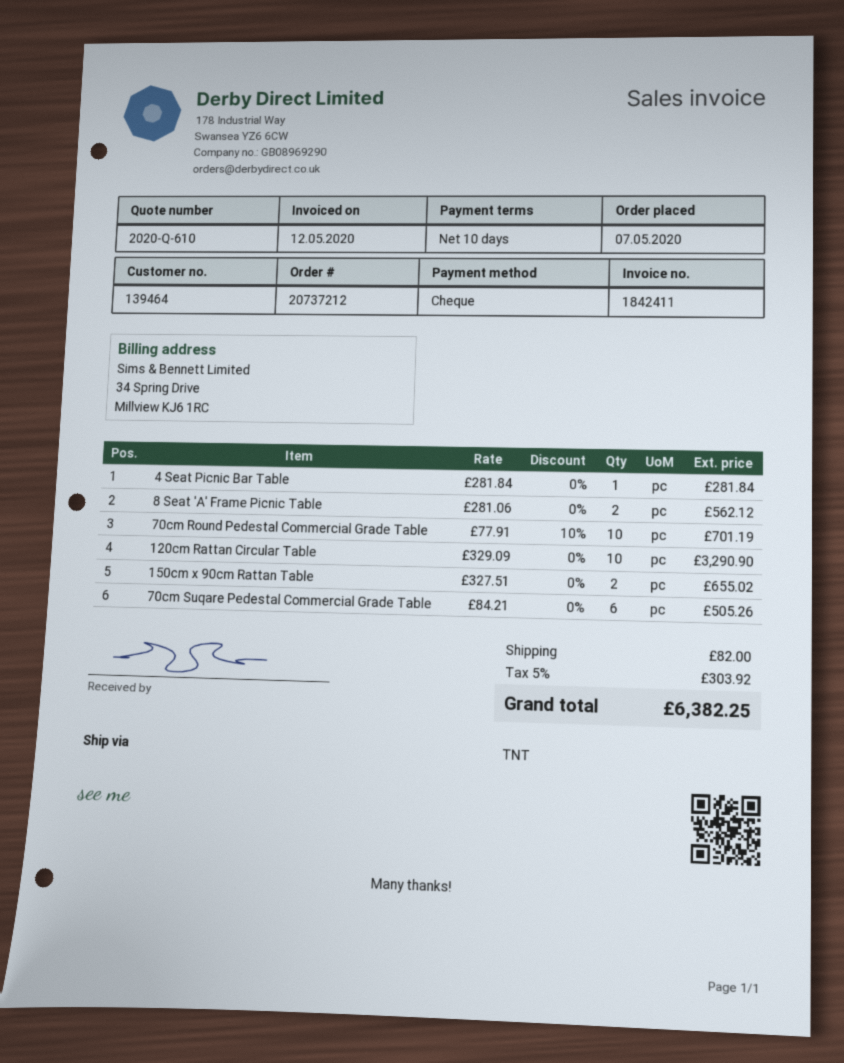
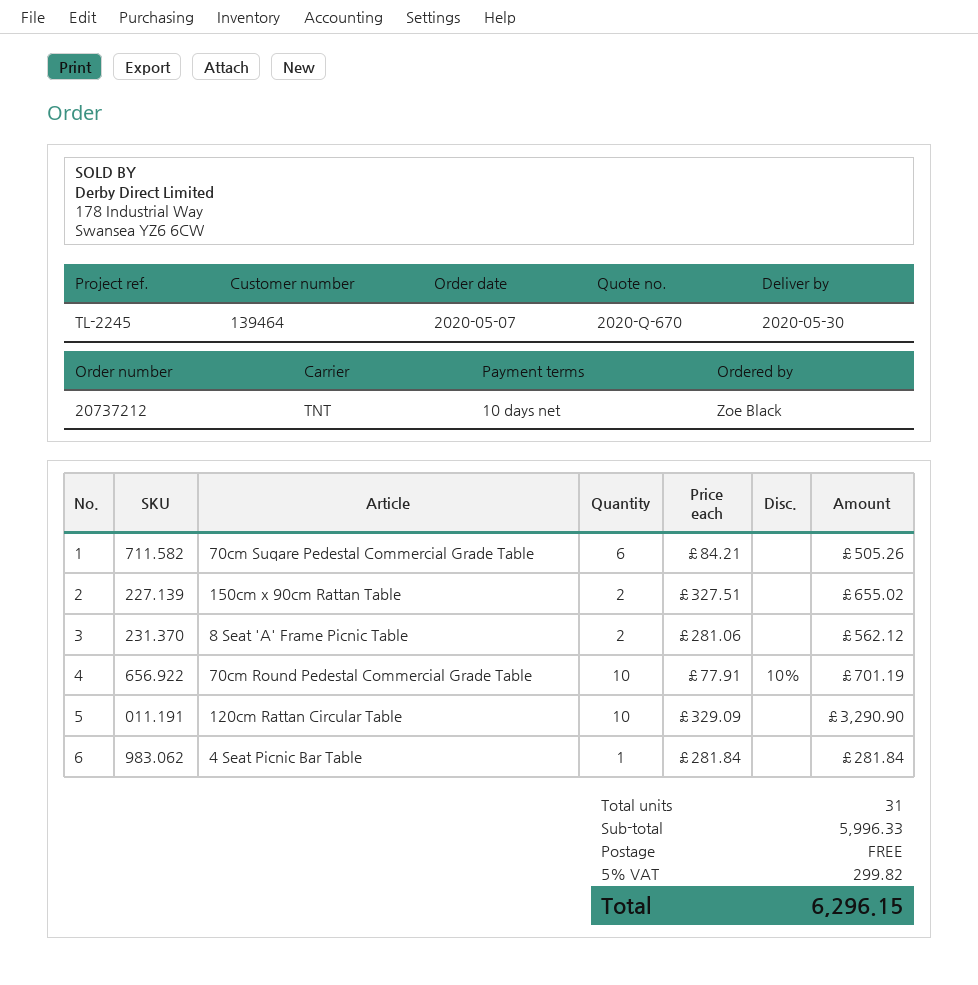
quote number: 2020-Q-610 -> 2020-Q-670
shipping: 82.00 -> 0.00
tax: 5% = 303.92 -> 5% = 299.82
total: 6382.25 -> 6296.15

